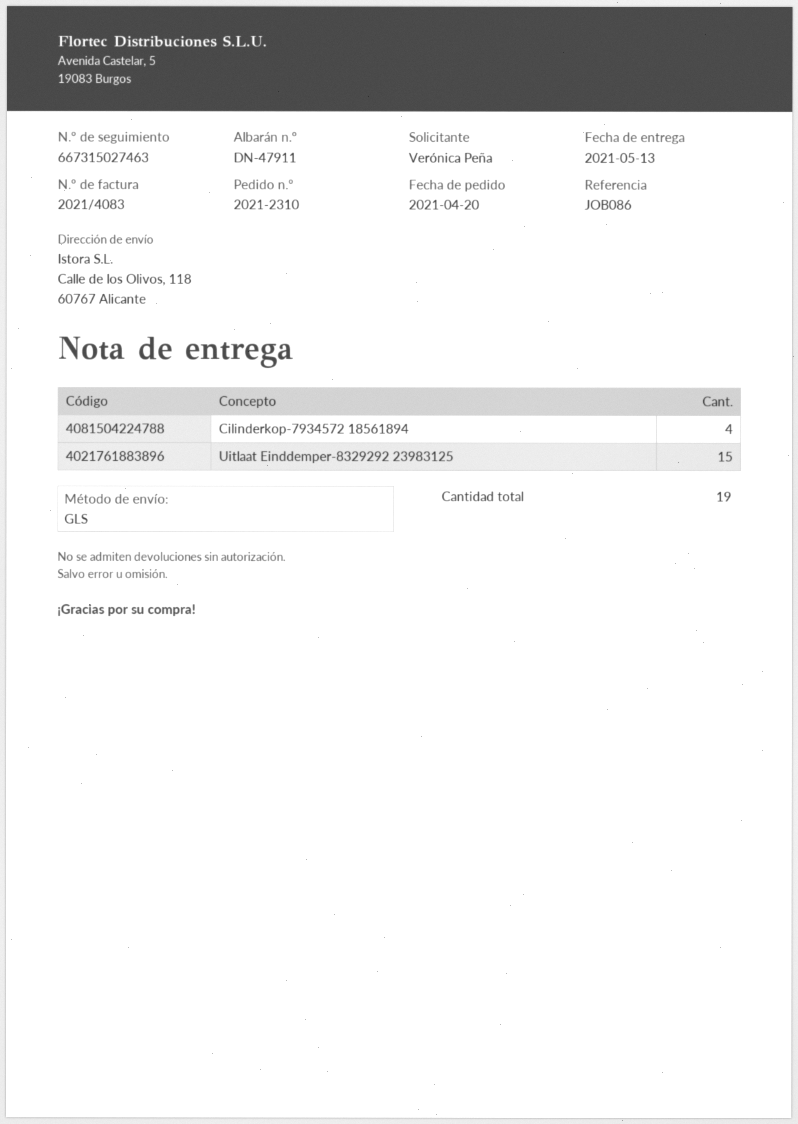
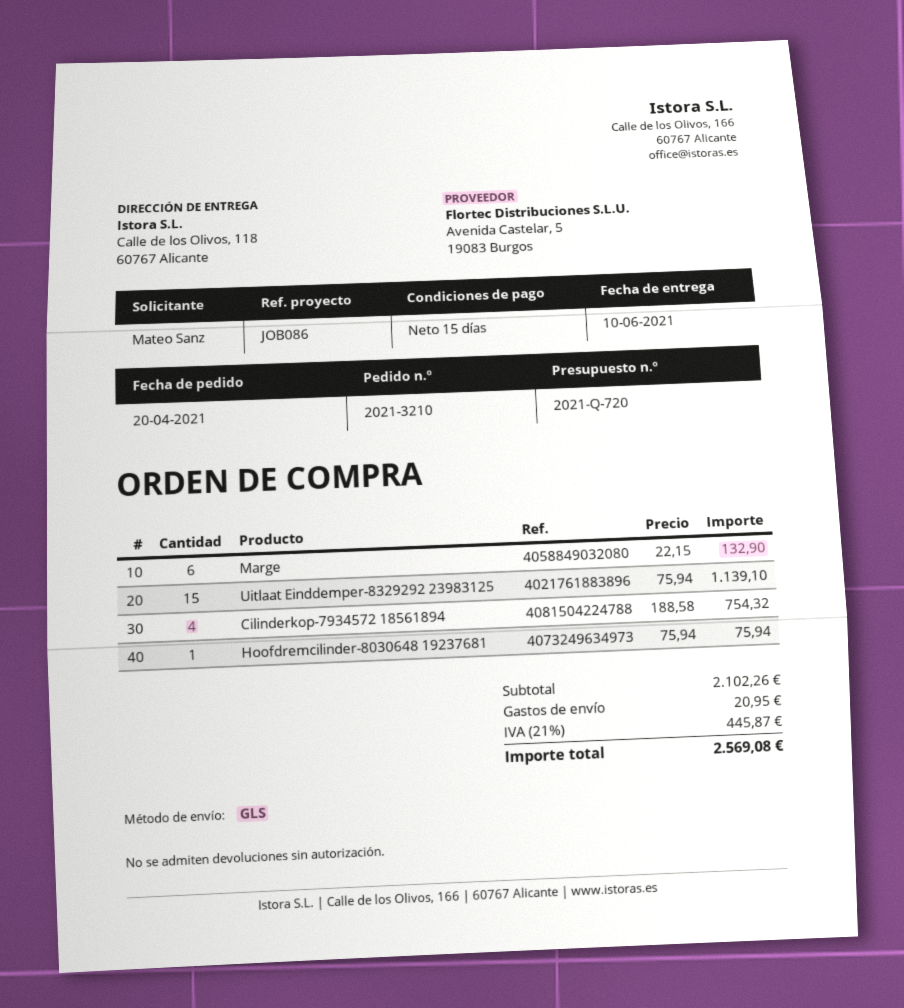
order number: 2021-2310 -> 2021-3210
delivery date: 2021-05-13 -> 2021-06-10
ordered by: Verónica Peña -> Mateo Sanz
Marge: none -> 6
Hoofdremcilinder-8030648 19237681: none -> 1

